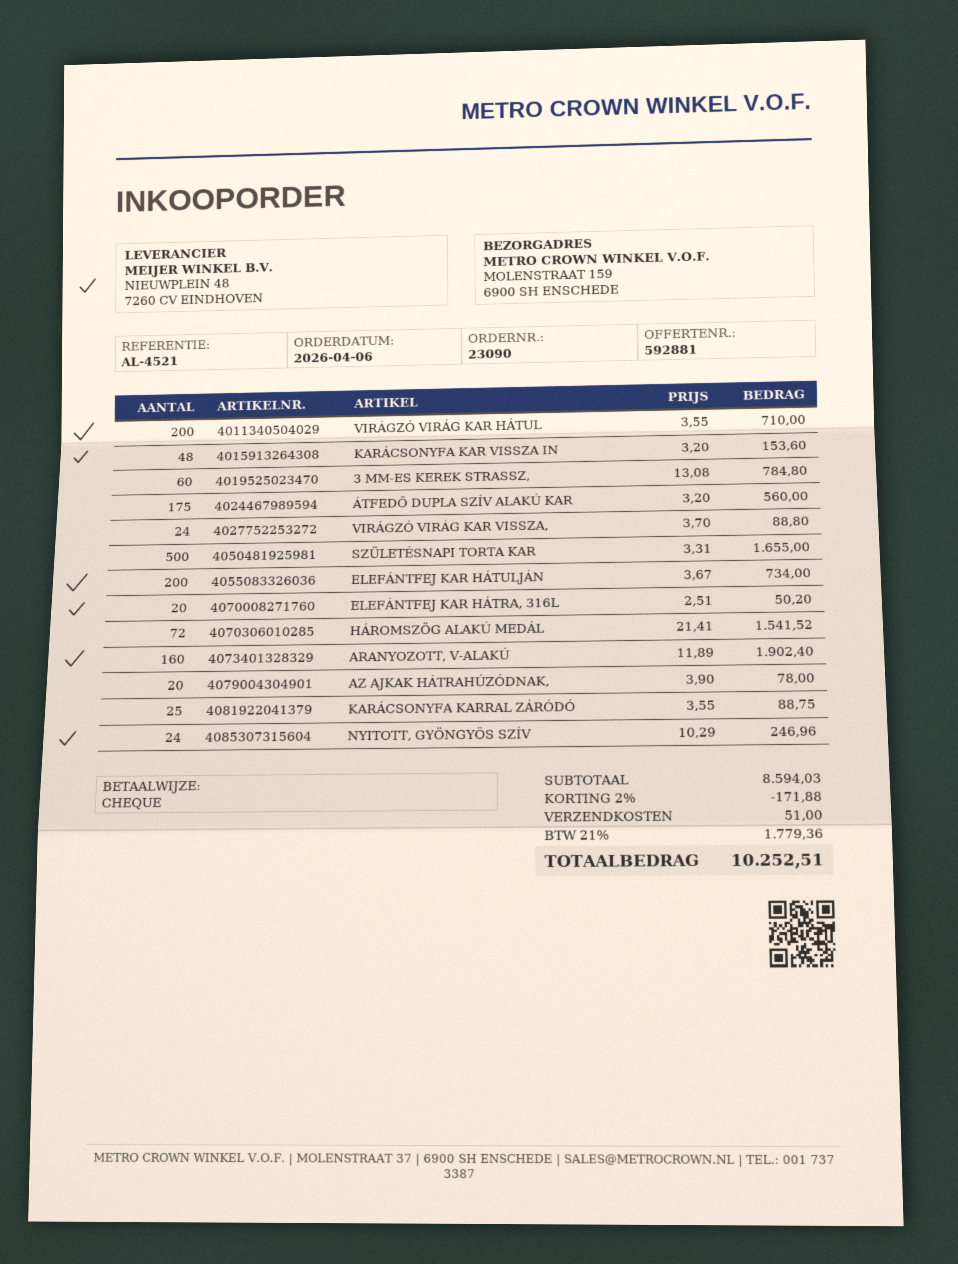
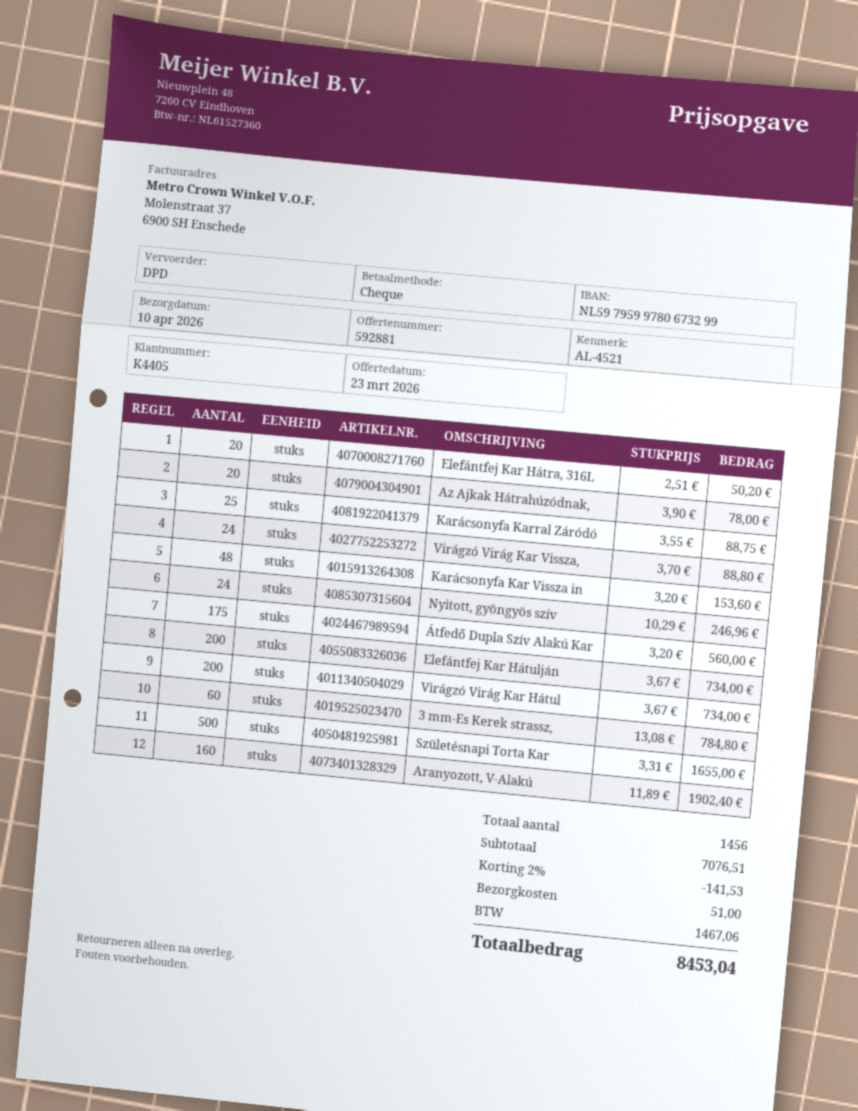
VIRÁGZÓ VIRÁG KAR HÁTUL: 200 x 3.55 = 710.00 -> 200 x 3.67 = 734.00
HÁROMSZÖG ALAKÚ MEDÁL: 72 x 21.41 = 1541.52 -> none
subtotal: 8594.03 -> 7076.51
discount: 2% = 171.88 -> 2% = 141.53
tax: 1779.36 -> 1467.06
total: 10252.51 -> 8453.04

